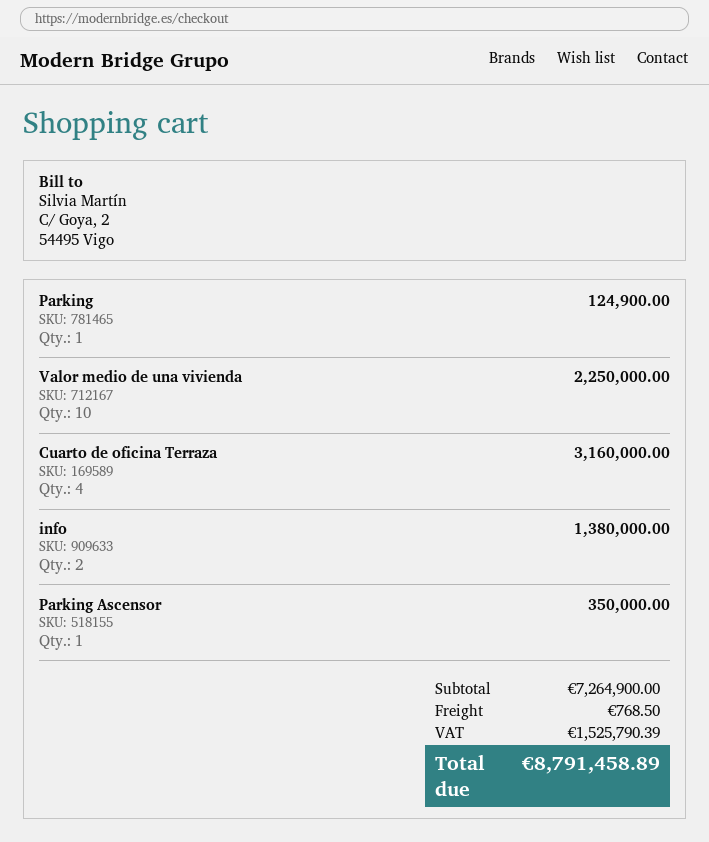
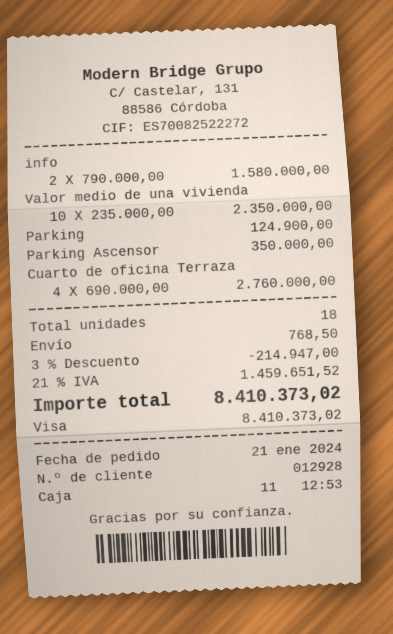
Valor medio de una vivienda: 10 for 2250000.00 -> 10 for 2350000.00
Cuarto de oficina Terraza: 4 for 3160000.00 -> 4 for 2760000.00
info: 2 for 1380000.00 -> 2 for 1580000.00
discount: none -> 3% = 214947.00
tax: 1525790.39 -> 1459651.52
total: 8791458.89 -> 8410373.02

